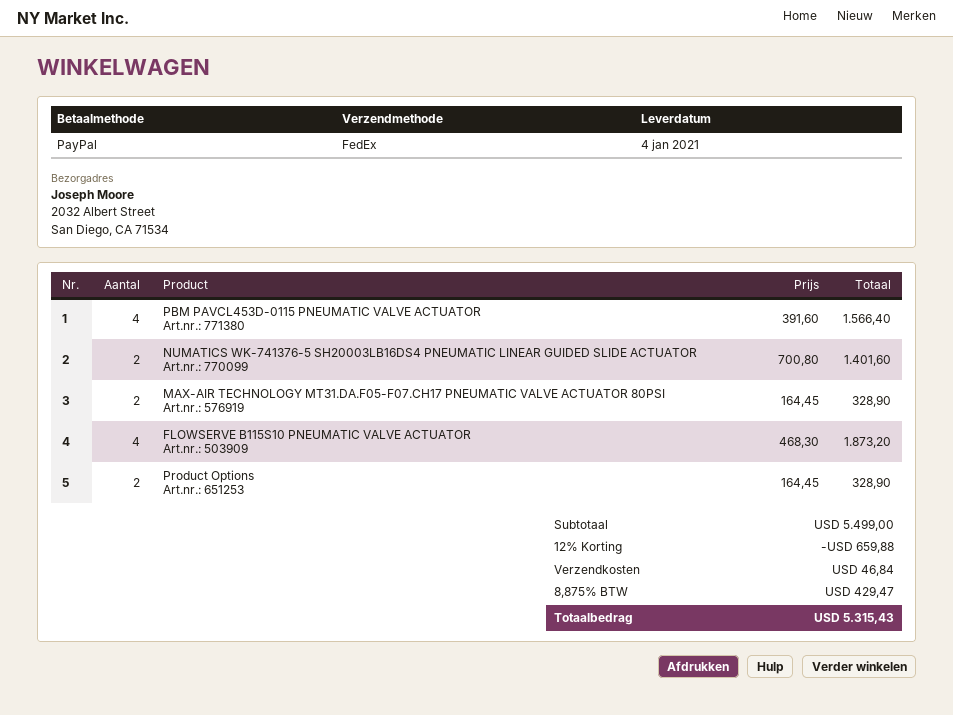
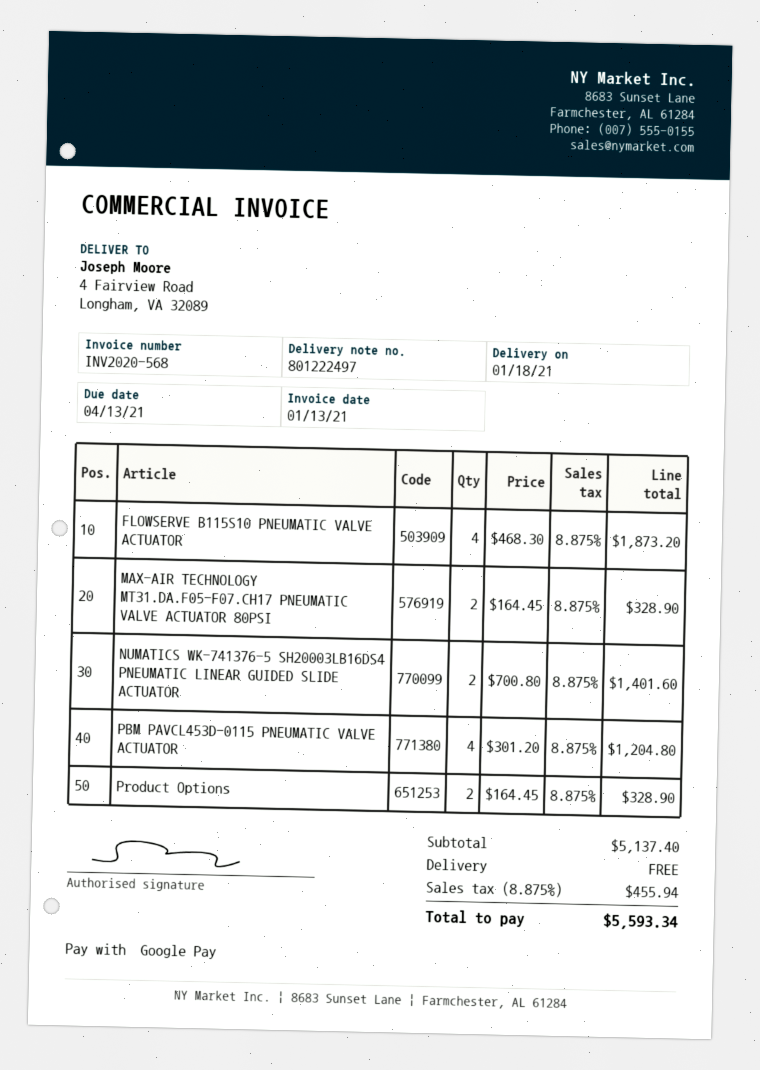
delivery date: 2021-01-04 -> 2021-01-18
payment method: PayPal -> Google Pay
ship to: 2032 Albert Street, San Diego, CA 71534 -> 4 Fairview Road, Longham, VA 32089
PBM PAVCL453D-0115 PNEUMATIC VALVE ACTUATOR: 4 x 391.60 = 1566.40 -> 4 x 301.20 = 1204.80
subtotal: 5499.00 -> 5137.40
discount: 12% = 659.88 -> none
shipping: 46.84 -> 0.00
tax: 8.875% = 429.47 -> 8.875% = 455.94
total: 5315.43 -> 5593.34

